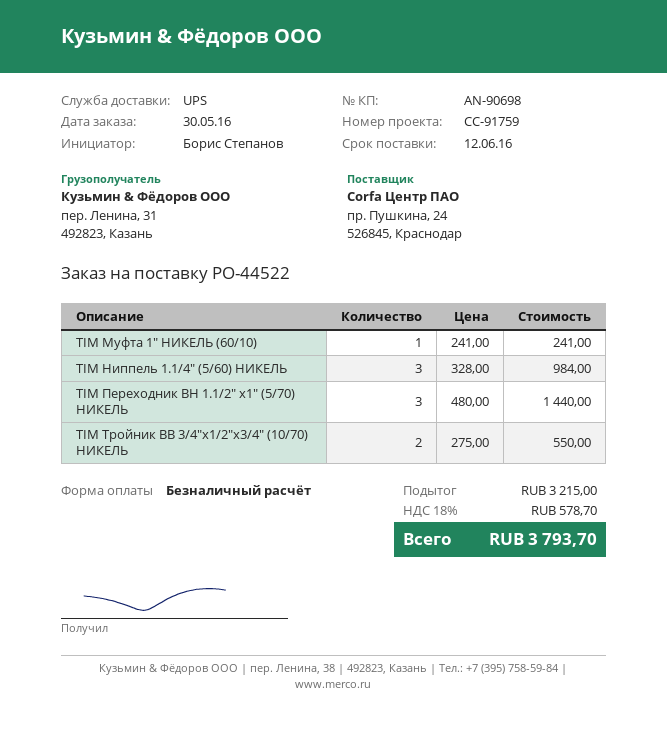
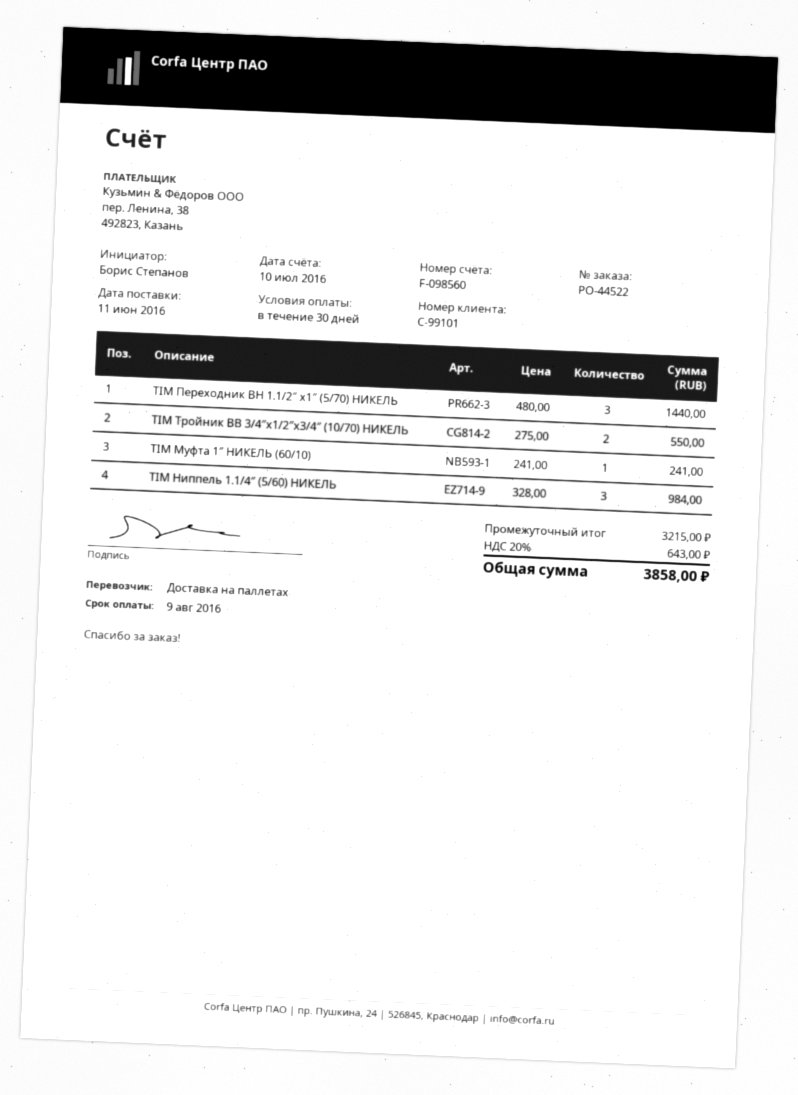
delivery date: 2016-06-12 -> 2016-06-11
shipping method: UPS -> pallet freight
tax: 18% = 578.70 -> 20% = 643.00
total: 3793.70 -> 3858.00

